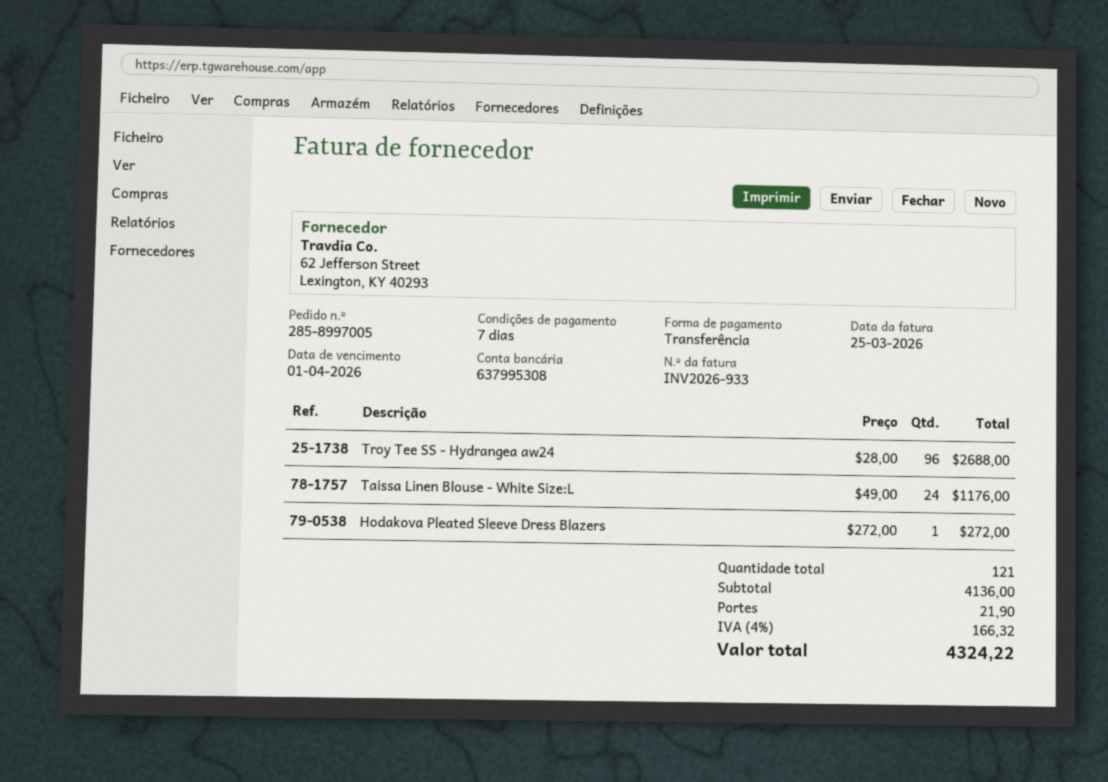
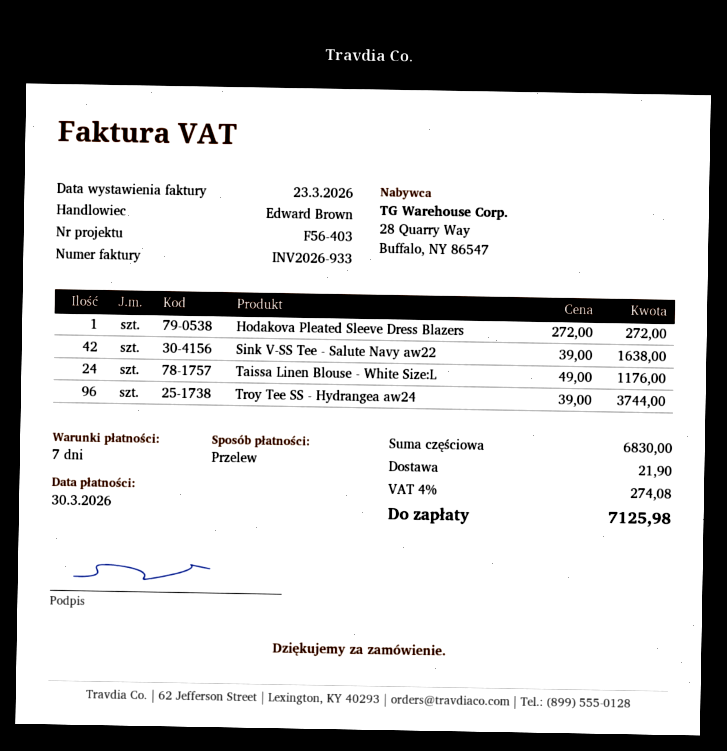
invoice date: 2026-03-25 -> 2026-03-23
due date: 2026-04-01 -> 2026-03-30
Troy Tee SS - Hydrangea aw24: 96 x 28.00 = 2688.00 -> 96 x 39.00 = 3744.00
Sink V-SS Tee - Salute Navy aw22: none -> 42 x 39.00 = 1638.00
subtotal: 4136.00 -> 6830.00
tax: 4% = 166.32 -> 4% = 274.08
total: 4324.22 -> 7125.98

